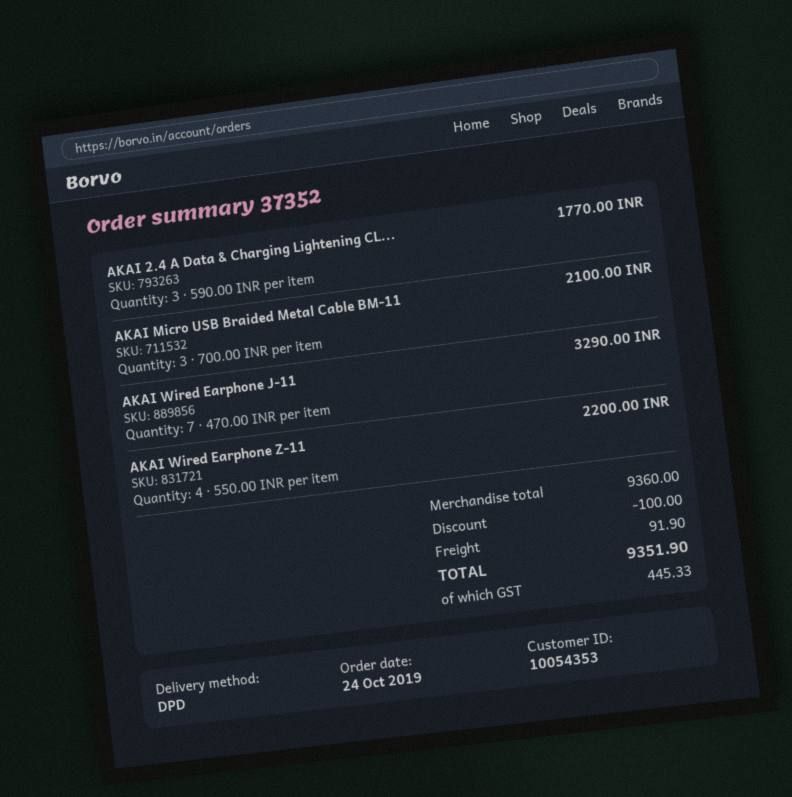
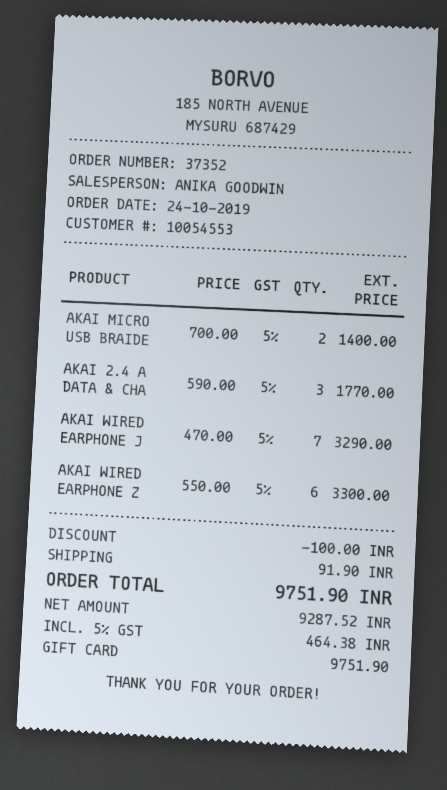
customer number: 10054353 -> 10054553
AKAI Micro USB Braided Metal Cable BM-11: 3 x 700.00 = 2100.00 -> 2 x 700.00 = 1400.00
AKAI Wired Earphone Z-11: 4 x 550.00 = 2200.00 -> 6 x 550.00 = 3300.00
tax: 445.33 -> 464.38
total: 9351.90 -> 9751.90

